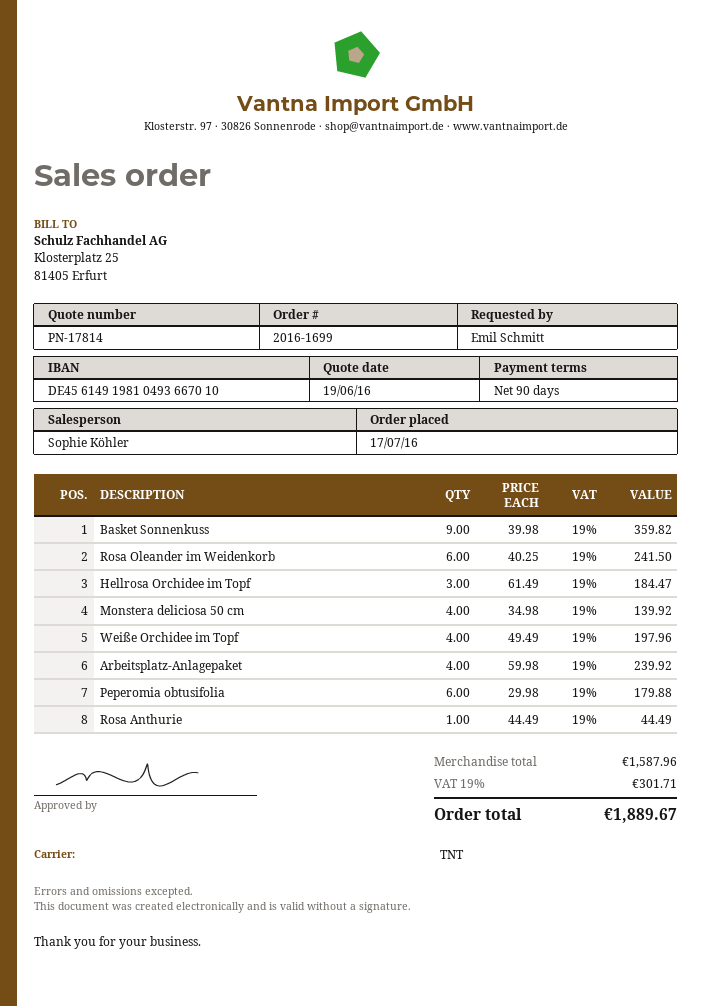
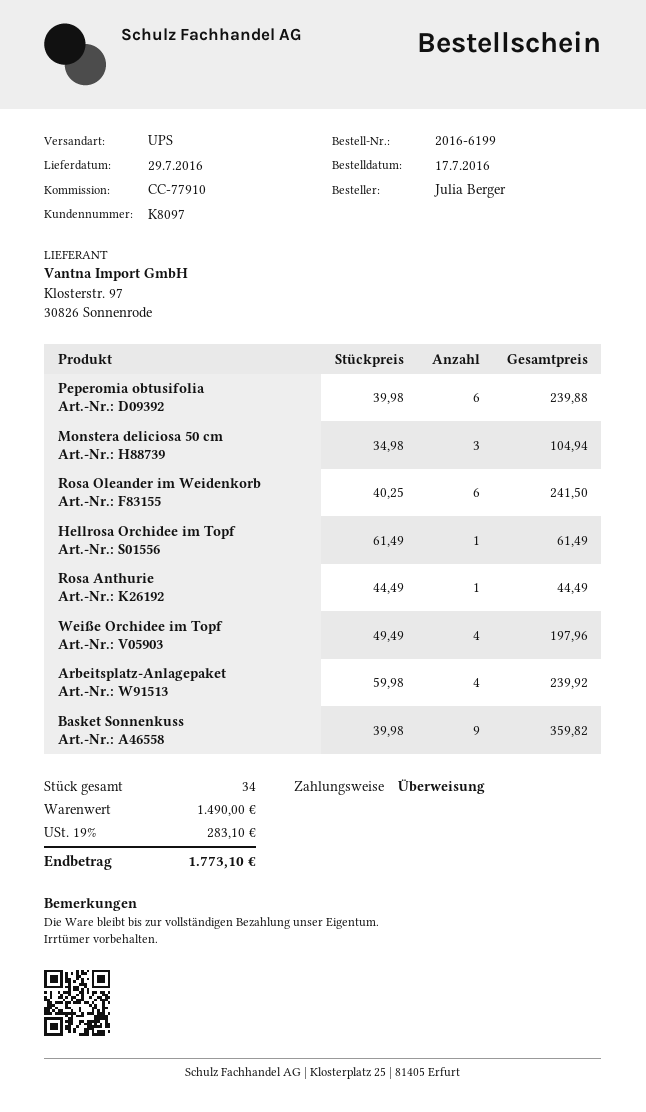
order number: 2016-1699 -> 2016-6199
ordered by: Emil Schmitt -> Julia Berger
shipping method: TNT -> UPS
Hellrosa Orchidee im Topf: 3 x 61.49 = 184.47 -> 1 x 61.49 = 61.49
Monstera deliciosa 50 cm: 4 x 34.98 = 139.92 -> 3 x 34.98 = 104.94
Peperomia obtusifolia: 6 x 29.98 = 179.88 -> 6 x 39.98 = 239.88
subtotal: 1587.96 -> 1490.00
tax: 19% = 301.71 -> 19% = 283.10
total: 1889.67 -> 1773.10

